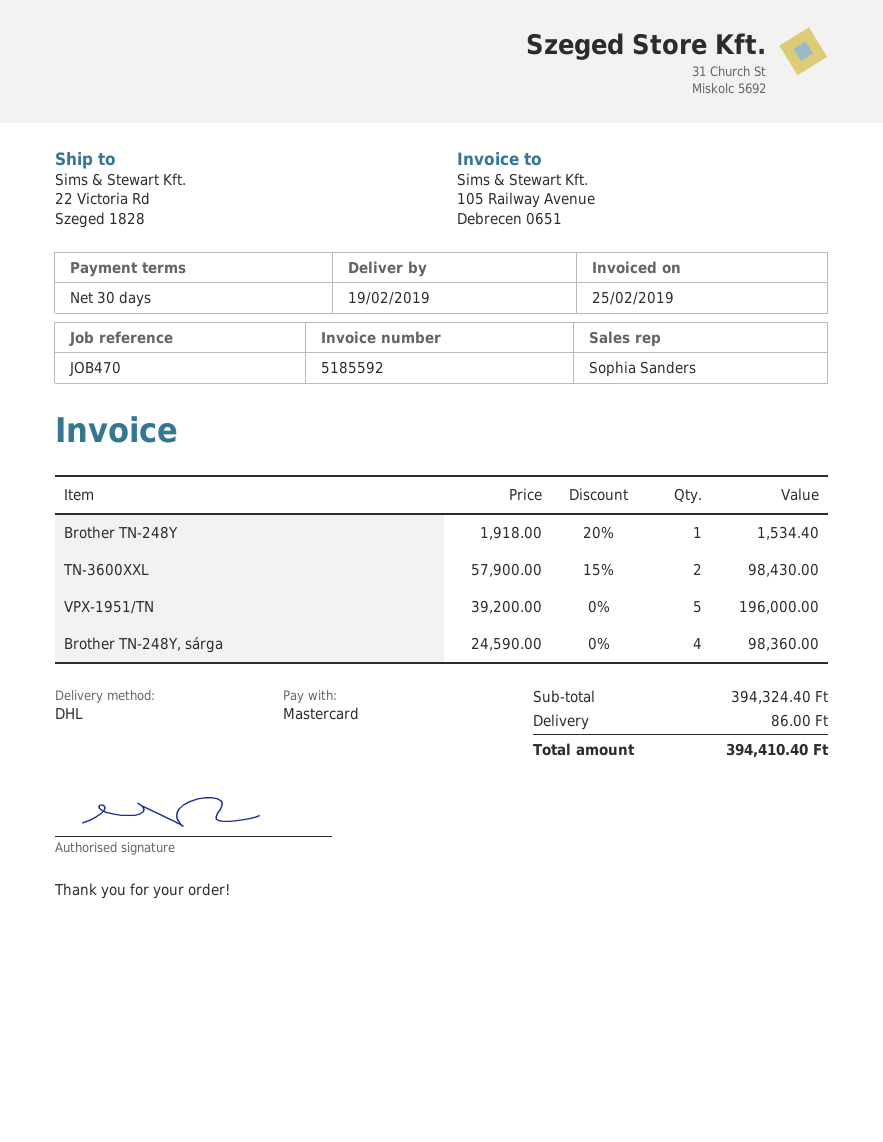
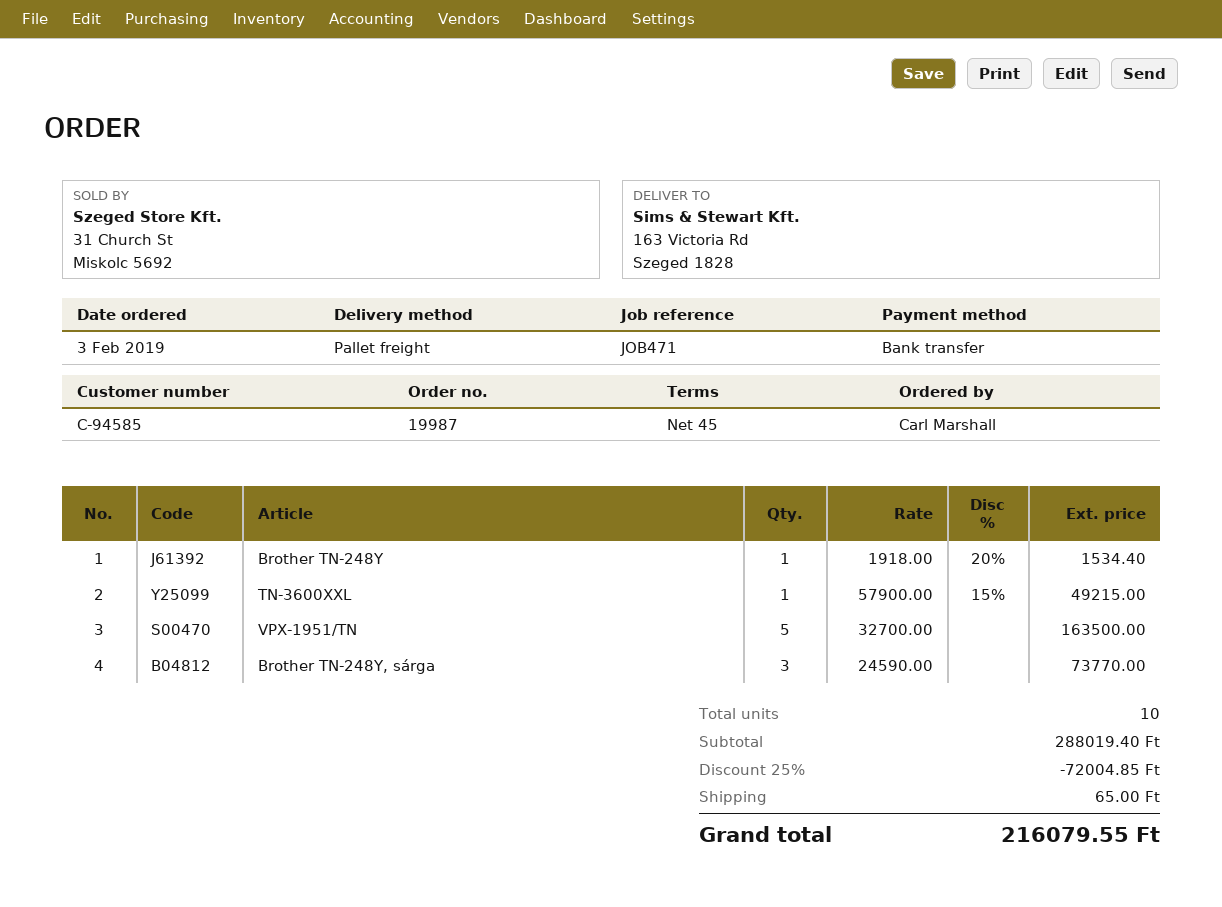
payment terms: 30 days -> 45 days
reference: JOB470 -> JOB471
payment method: Mastercard -> bank transfer
shipping method: DHL -> pallet freight
ship to: 22 Victoria Rd, Szeged 1828 -> 163 Victoria Rd, Szeged 1828
TN-3600XXL: 2 x 57900.00 - 15% = 98430.00 -> 1 x 57900.00 - 15% = 49215.00
VPX-1951/TN: 5 x 39200.00 = 196000.00 -> 5 x 32700.00 = 163500.00
Brother TN-248Y, sárga: 4 x 24590.00 = 98360.00 -> 3 x 24590.00 = 73770.00
subtotal: 394324.40 -> 288019.40
discount: none -> 25% = 72004.85
shipping: 86.00 -> 65.00
total: 394410.40 -> 216079.55

